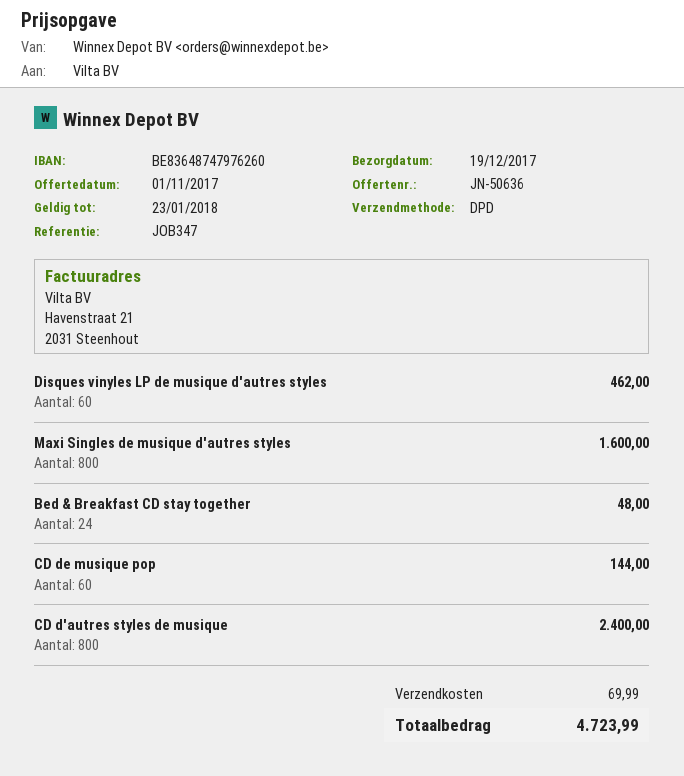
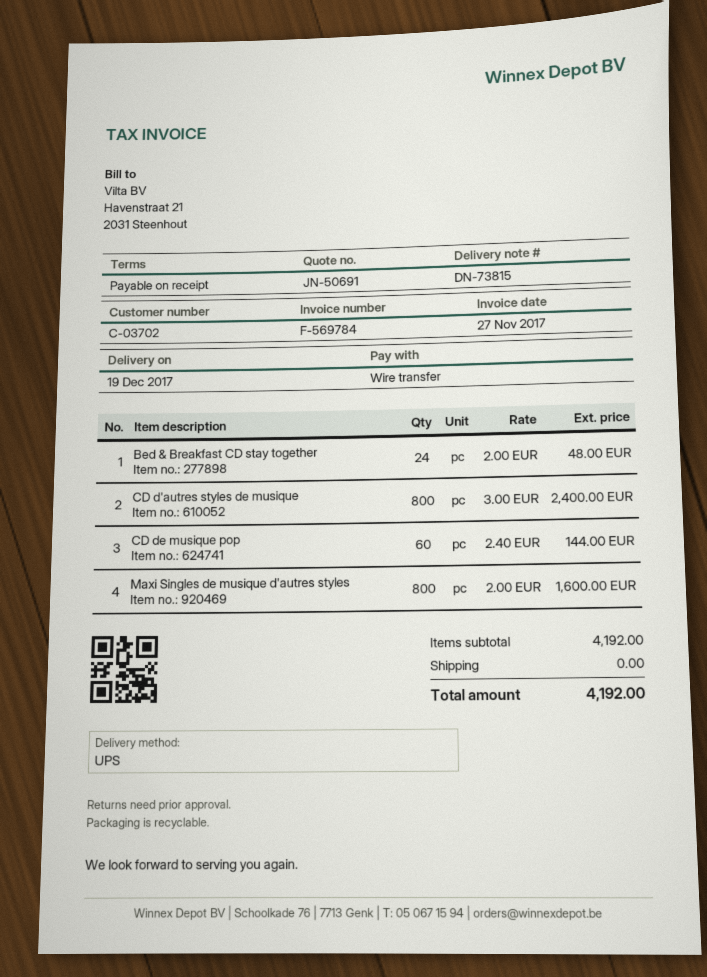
quote number: JN-50636 -> JN-50691
shipping method: DPD -> UPS
Disques vinyles LP de musique d'autres styles: 60 for 462.00 -> none
shipping: 69.99 -> 0.00
total: 4723.99 -> 4192.00

